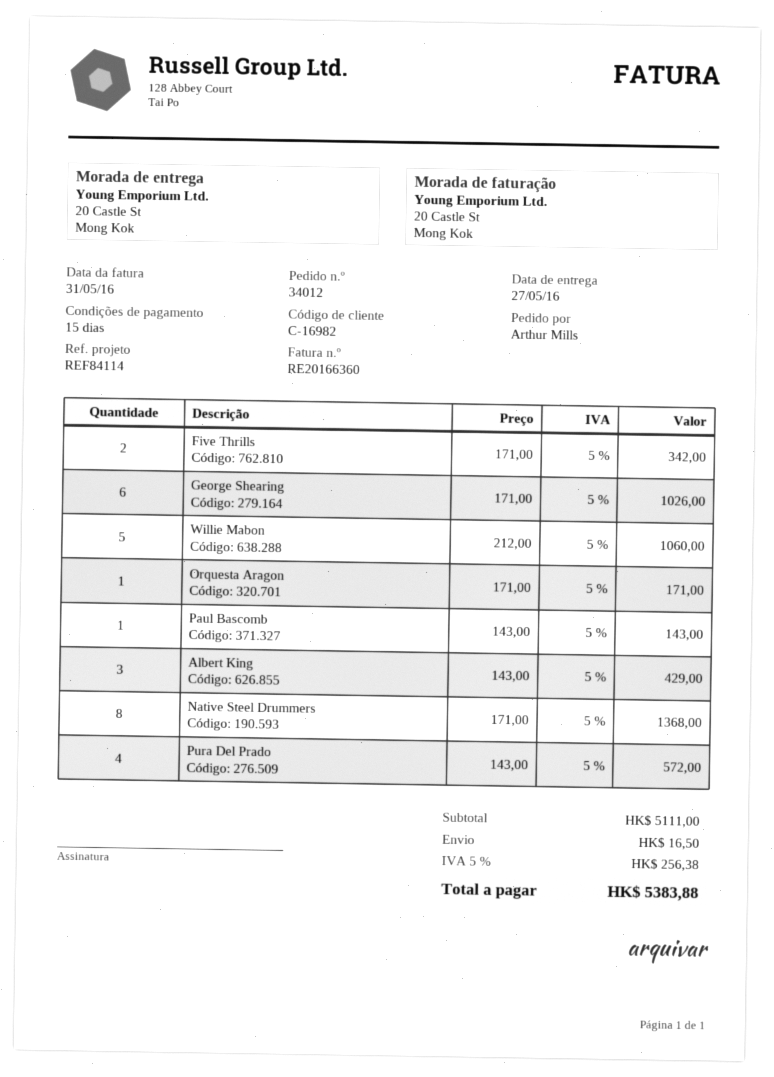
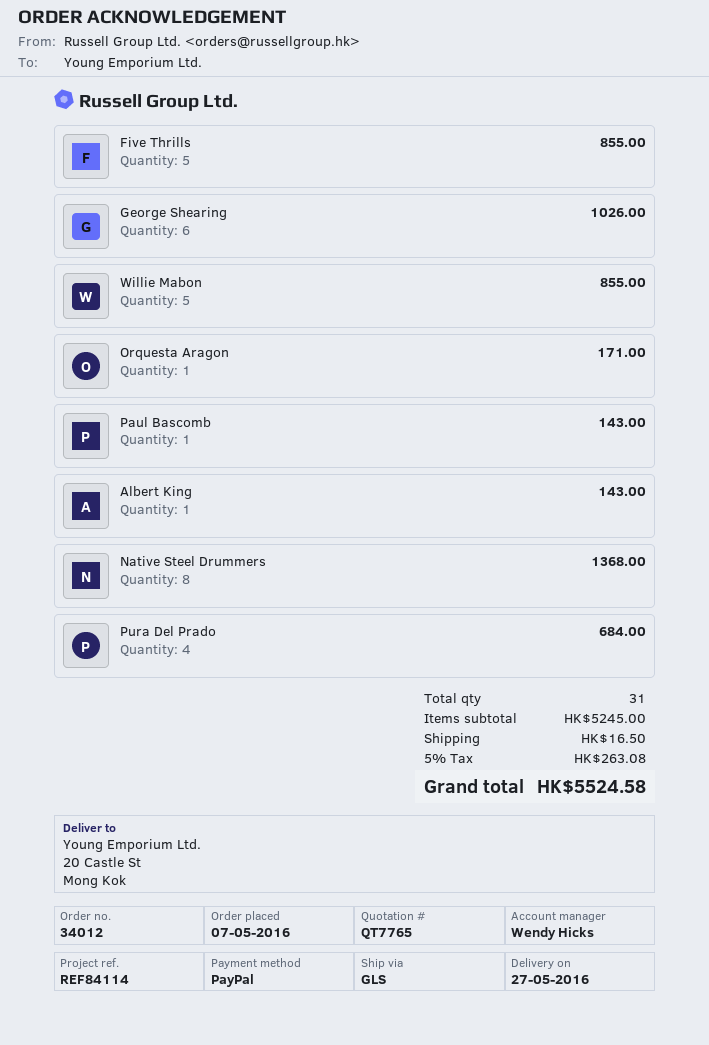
Five Thrills: 2 for 342.00 -> 5 for 855.00
Willie Mabon: 5 for 1060.00 -> 5 for 855.00
Albert King: 3 for 429.00 -> 1 for 143.00
Pura Del Prado: 4 for 572.00 -> 4 for 684.00
subtotal: 5111.00 -> 5245.00
tax: 5% = 256.38 -> 5% = 263.08
total: 5383.88 -> 5524.58

